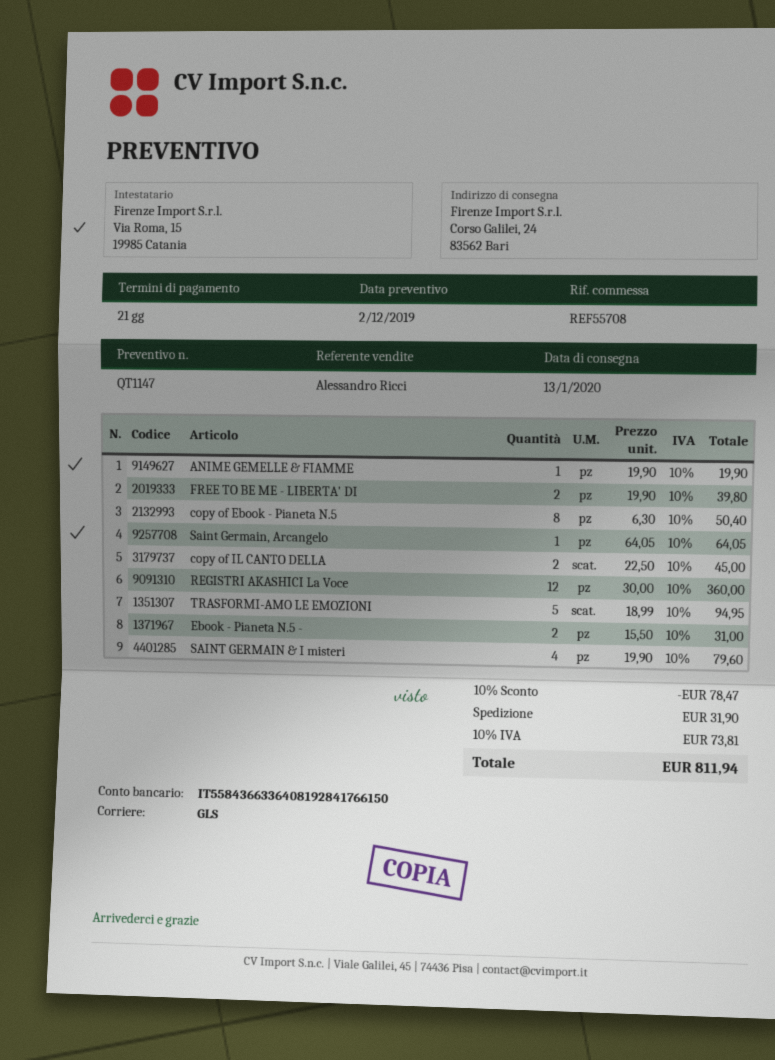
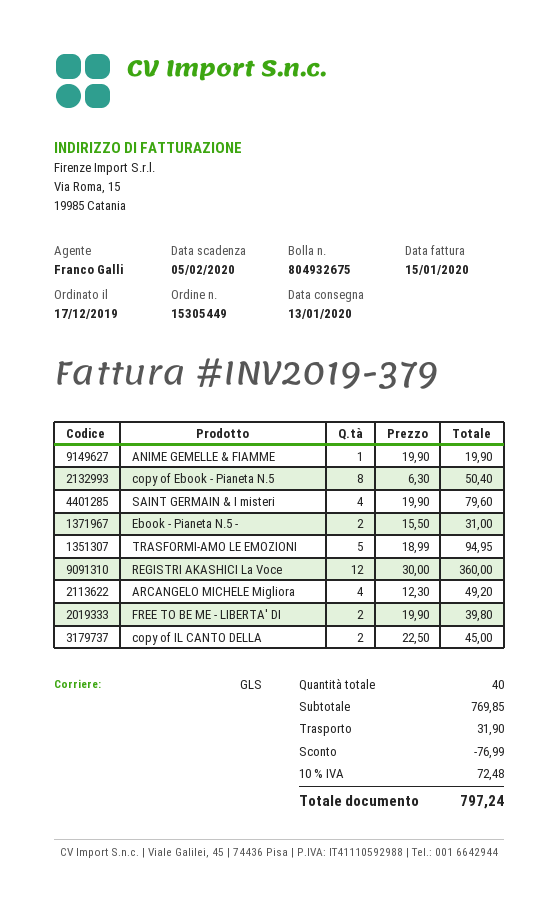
sales rep: Alessandro Ricci -> Franco Galli
Saint Germain, Arcangelo: 1 x 64.05 = 64.05 -> none
ARCANGELO MICHELE Migliora: none -> 4 x 12.30 = 49.20
discount: 78.47 -> 76.99
tax: 10% = 73.81 -> 10% = 72.48
total: 811.94 -> 797.24

